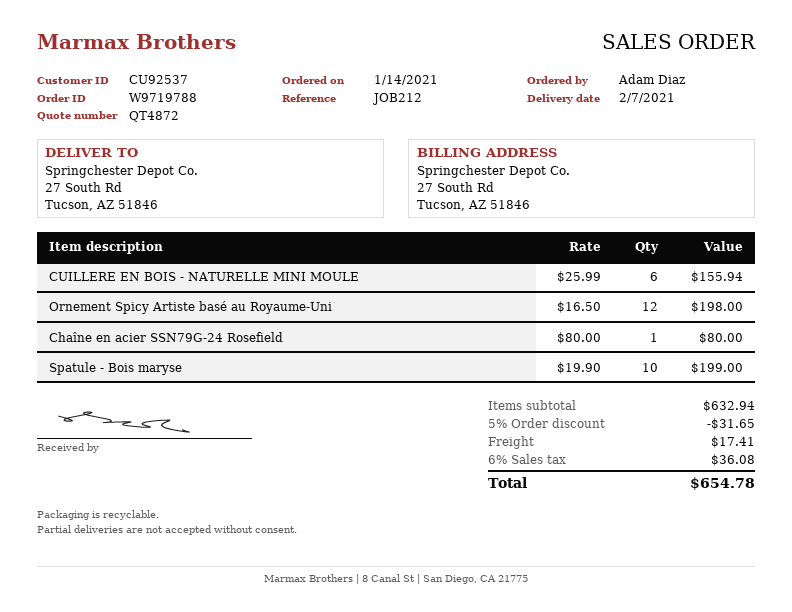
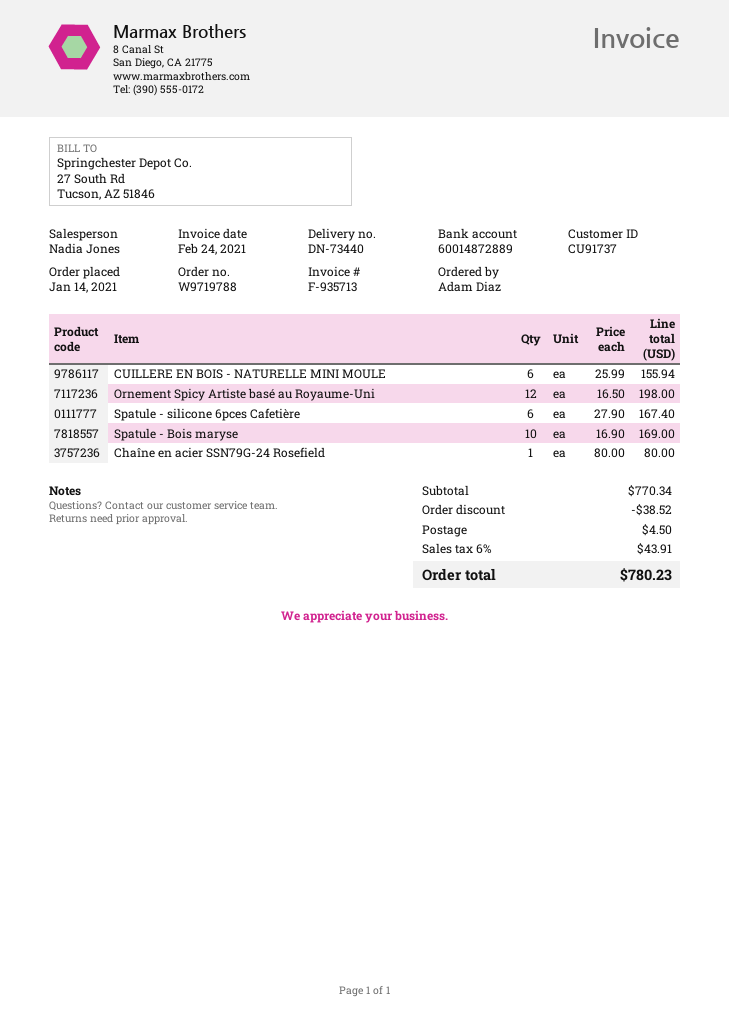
customer number: CU92537 -> CU91737
Spatule - Bois maryse: 10 x 19.90 = 199.00 -> 10 x 16.90 = 169.00
Spatule - silicone 6pces Cafetière: none -> 6 x 27.90 = 167.40
subtotal: 632.94 -> 770.34
discount: 31.65 -> 38.52
shipping: 17.41 -> 4.50
tax: 6% = 36.08 -> 6% = 43.91
total: 654.78 -> 780.23

